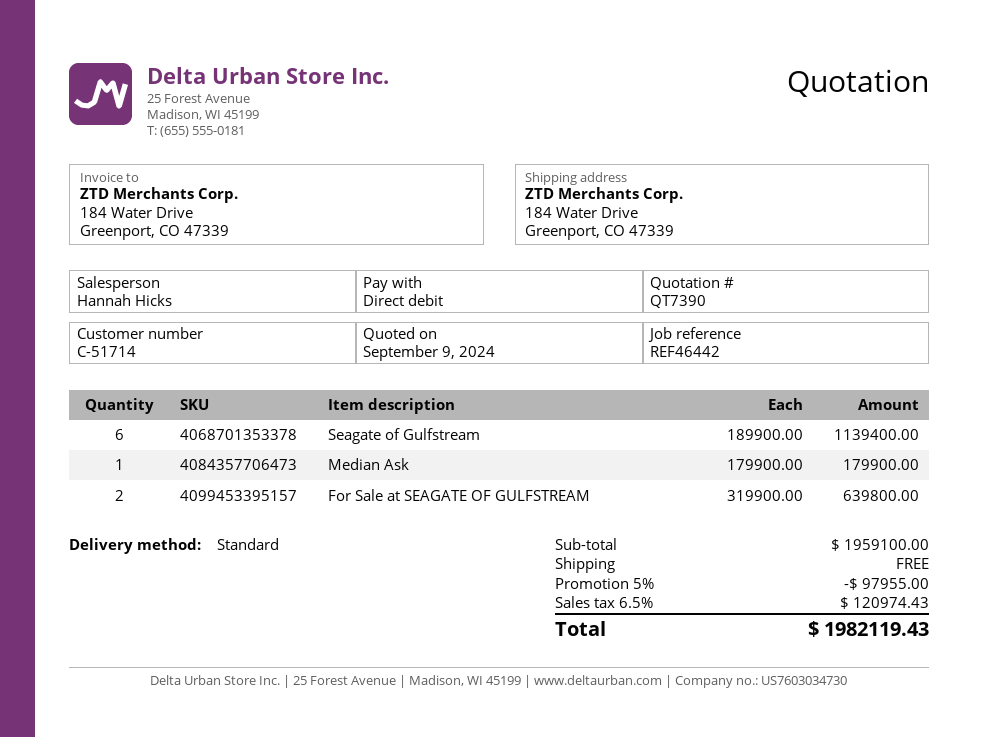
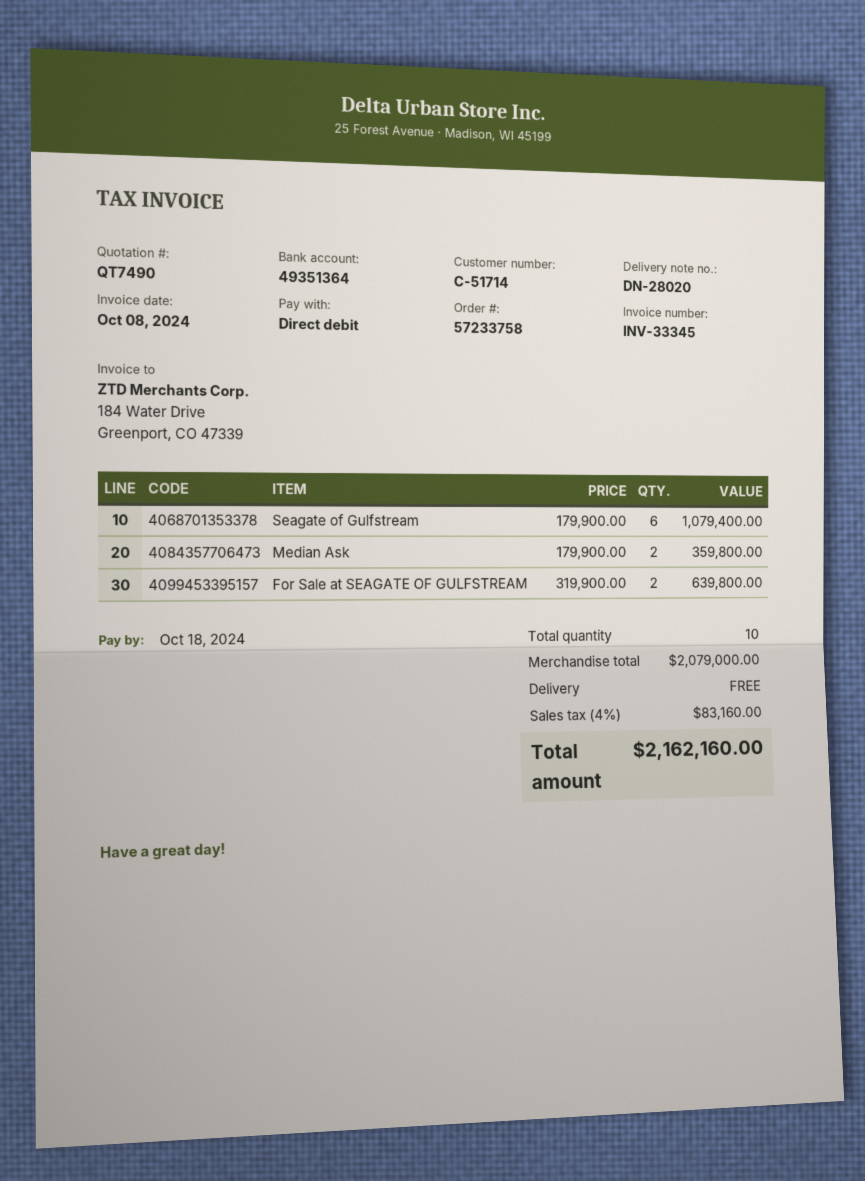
quote number: QT7390 -> QT7490
Seagate of Gulfstream: 6 x 189900.00 = 1139400.00 -> 6 x 179900.00 = 1079400.00
Median Ask: 1 x 179900.00 = 179900.00 -> 2 x 179900.00 = 359800.00
subtotal: 1959100.00 -> 2079000.00
discount: 5% = 97955.00 -> none
tax: 6.5% = 120974.43 -> 4% = 83160.00
total: 1982119.43 -> 2162160.00

